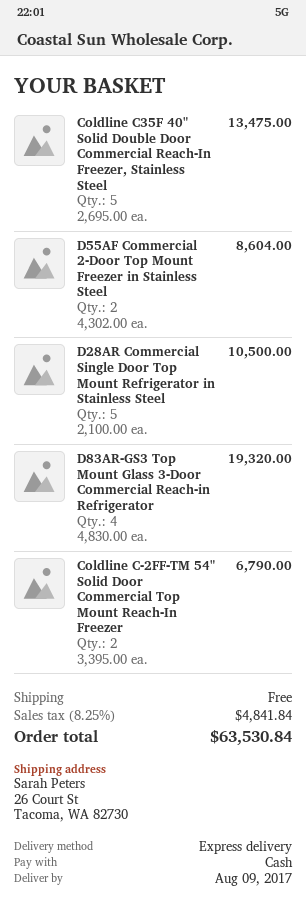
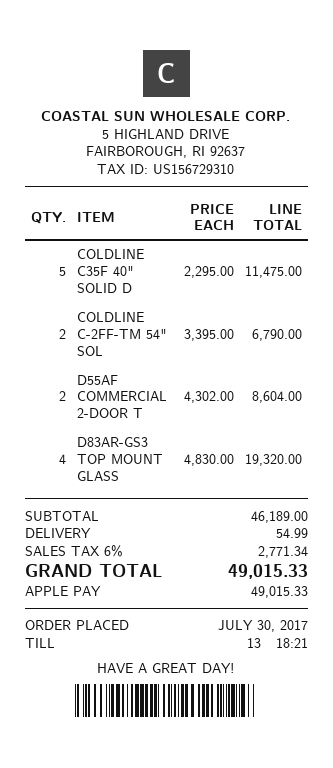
payment method: cash -> Apple Pay
Coldline C35F 40" Solid Double Door Commercial Reach-In Freezer, Stainless Steel: 5 x 2695.00 = 13475.00 -> 5 x 2295.00 = 11475.00
D28AR Commercial Single Door Top Mount Refrigerator in Stainless Steel: 5 x 2100.00 = 10500.00 -> none
shipping: 0.00 -> 54.99
tax: 8.25% = 4841.84 -> 6% = 2771.34
total: 63530.84 -> 49015.33

